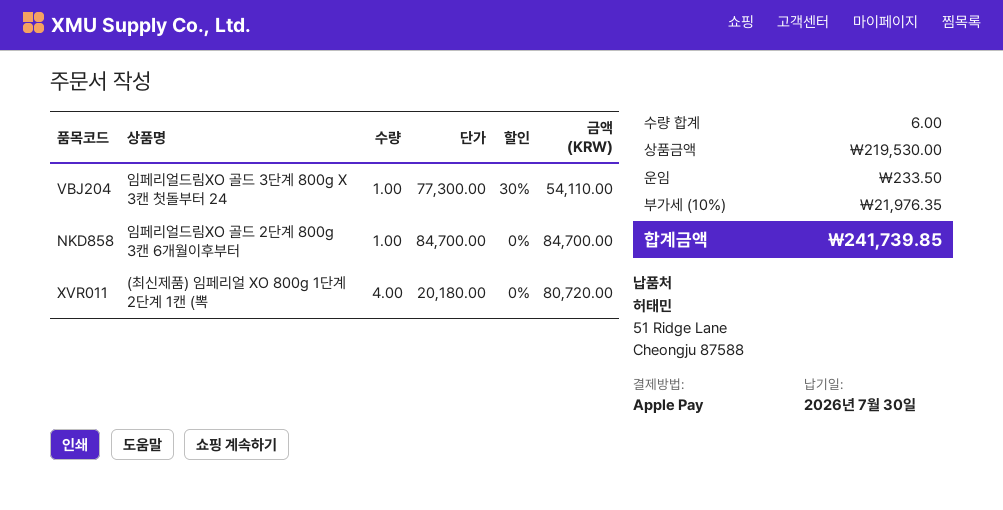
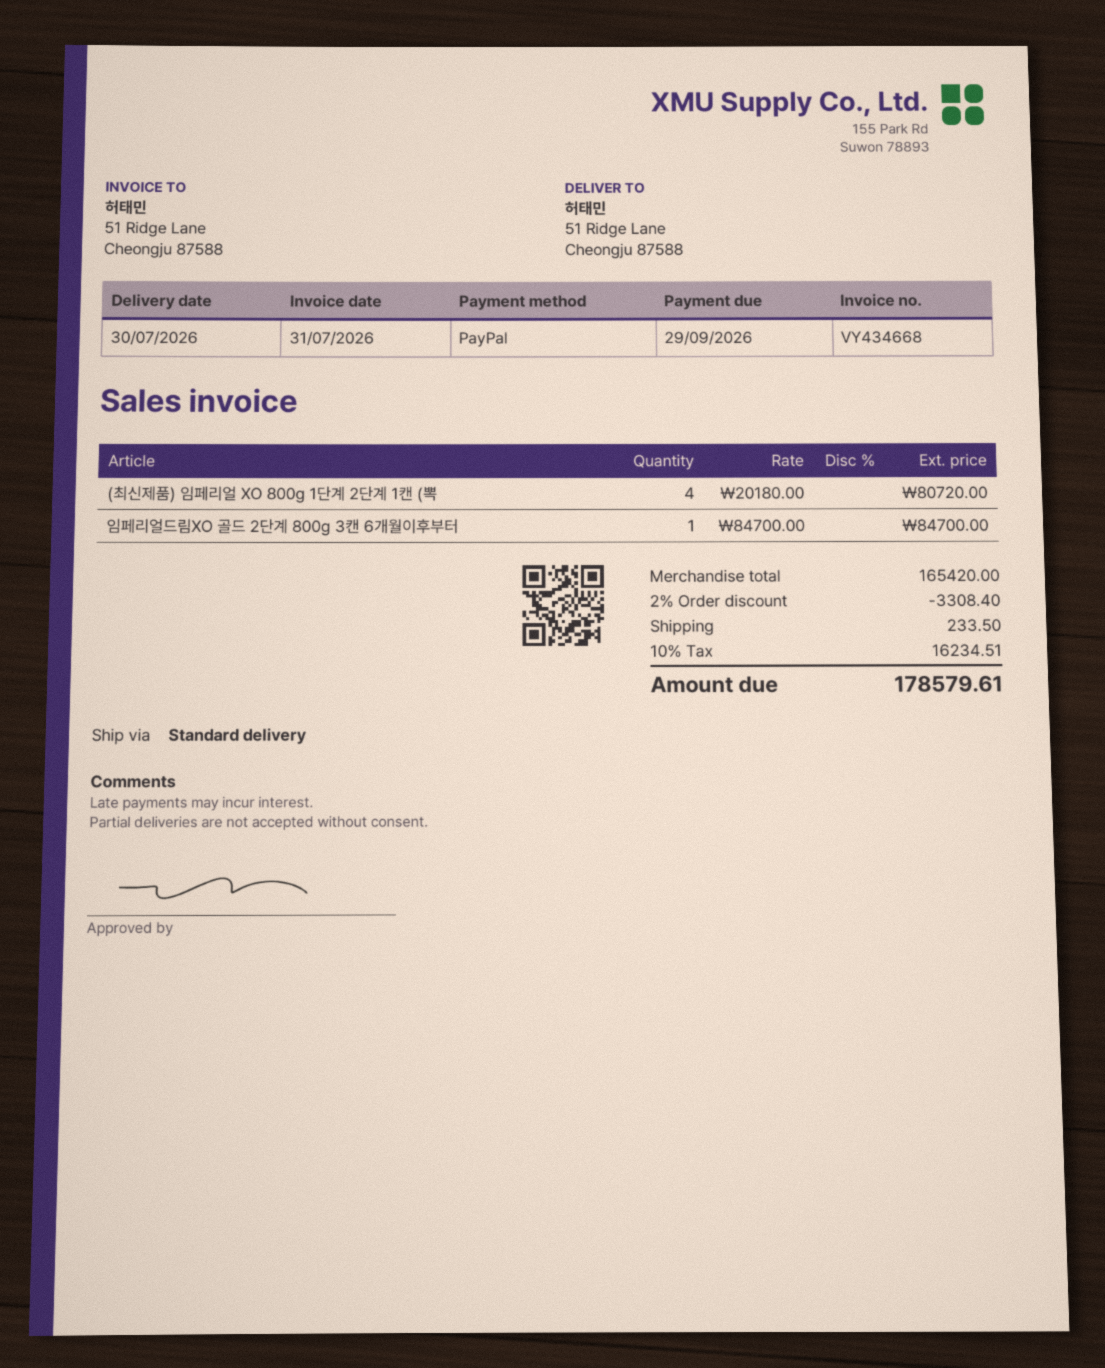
payment method: Apple Pay -> PayPal
임페리얼드림XO 골드 3단계 800g X 3캔 첫돌부터 24: 1 x 77300.00 - 30% = 54110.00 -> none
subtotal: 219530.00 -> 165420.00
discount: none -> 2% = 3308.40
tax: 10% = 21976.35 -> 10% = 16234.51
total: 241739.85 -> 178579.61

